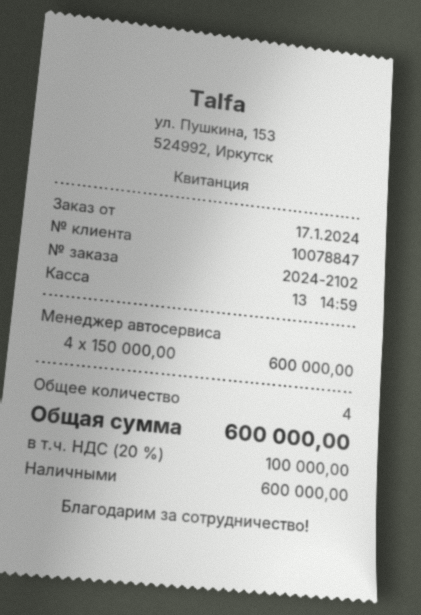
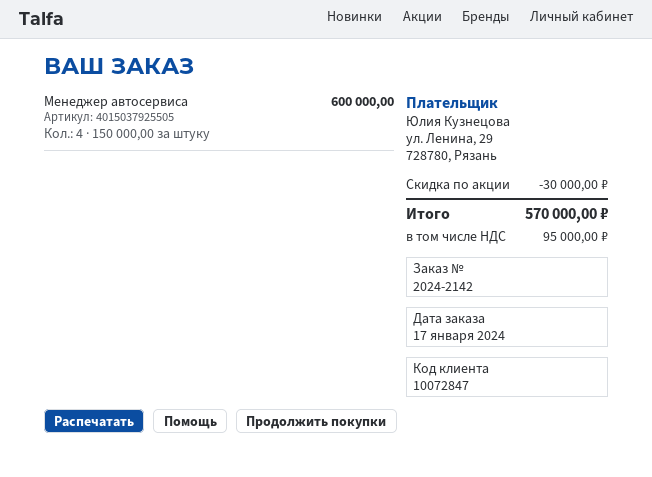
order number: 2024-2102 -> 2024-2142
customer number: 10078847 -> 10072847
discount: none -> 30000.00
tax: 100000.00 -> 95000.00
total: 600000.00 -> 570000.00

